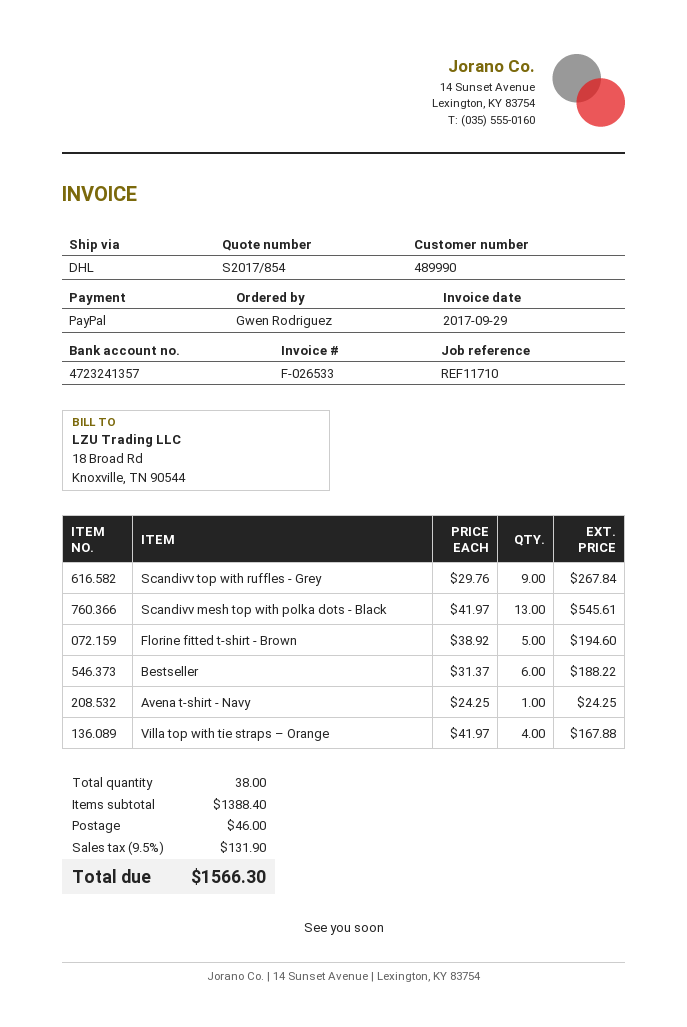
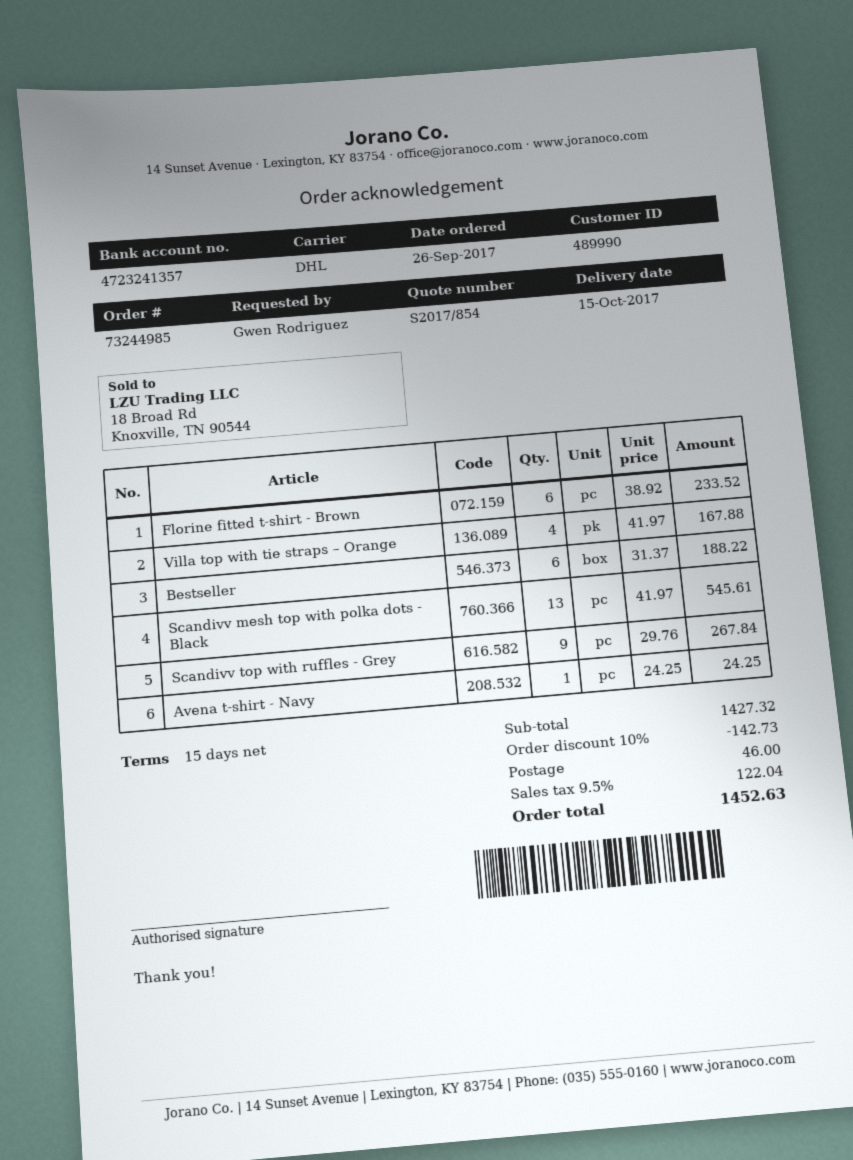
Florine fitted t-shirt - Brown: 5 x 38.92 = 194.60 -> 6 x 38.92 = 233.52
subtotal: 1388.40 -> 1427.32
discount: none -> 10% = 142.73
tax: 9.5% = 131.90 -> 9.5% = 122.04
total: 1566.30 -> 1452.63

